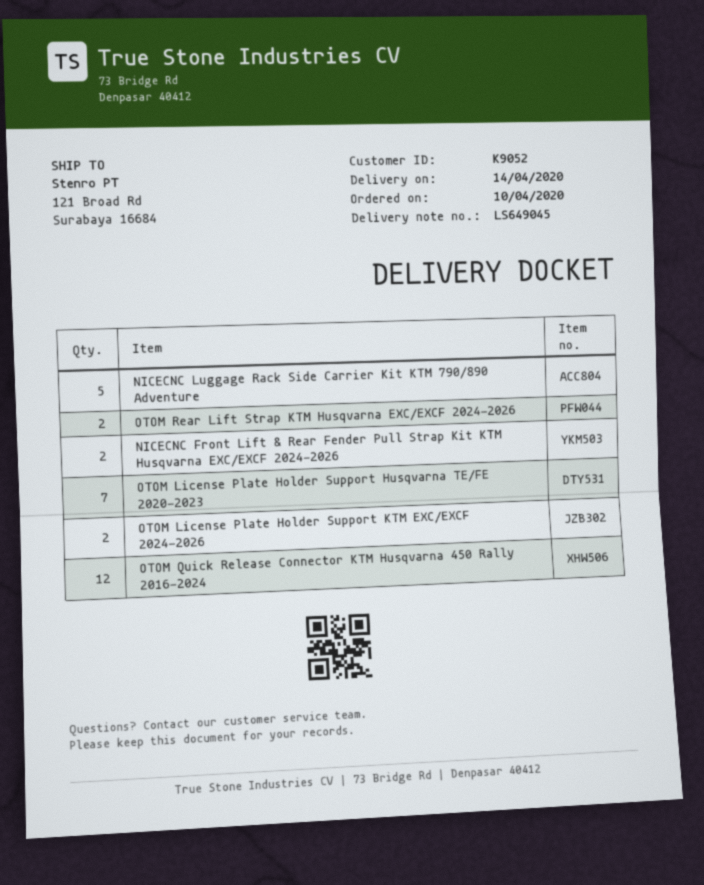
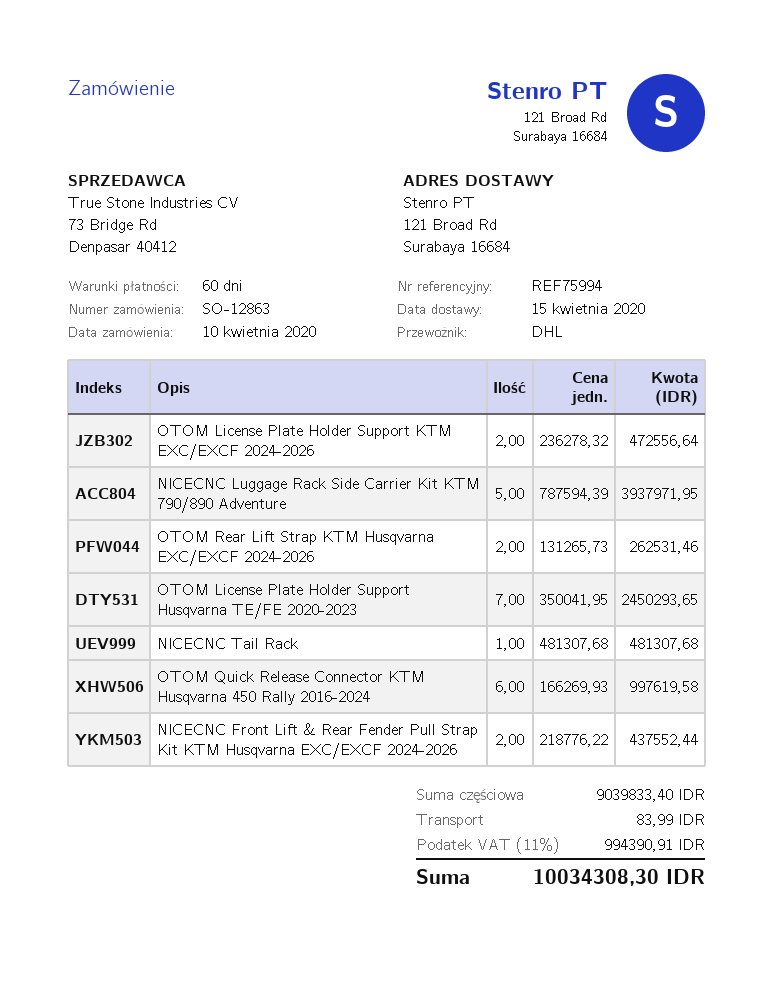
delivery date: 2020-04-14 -> 2020-04-15
OTOM Quick Release Connector KTM Husqvarna 450 Rally 2016-2024: 12 -> 6
NICECNC Tail Rack: none -> 1

